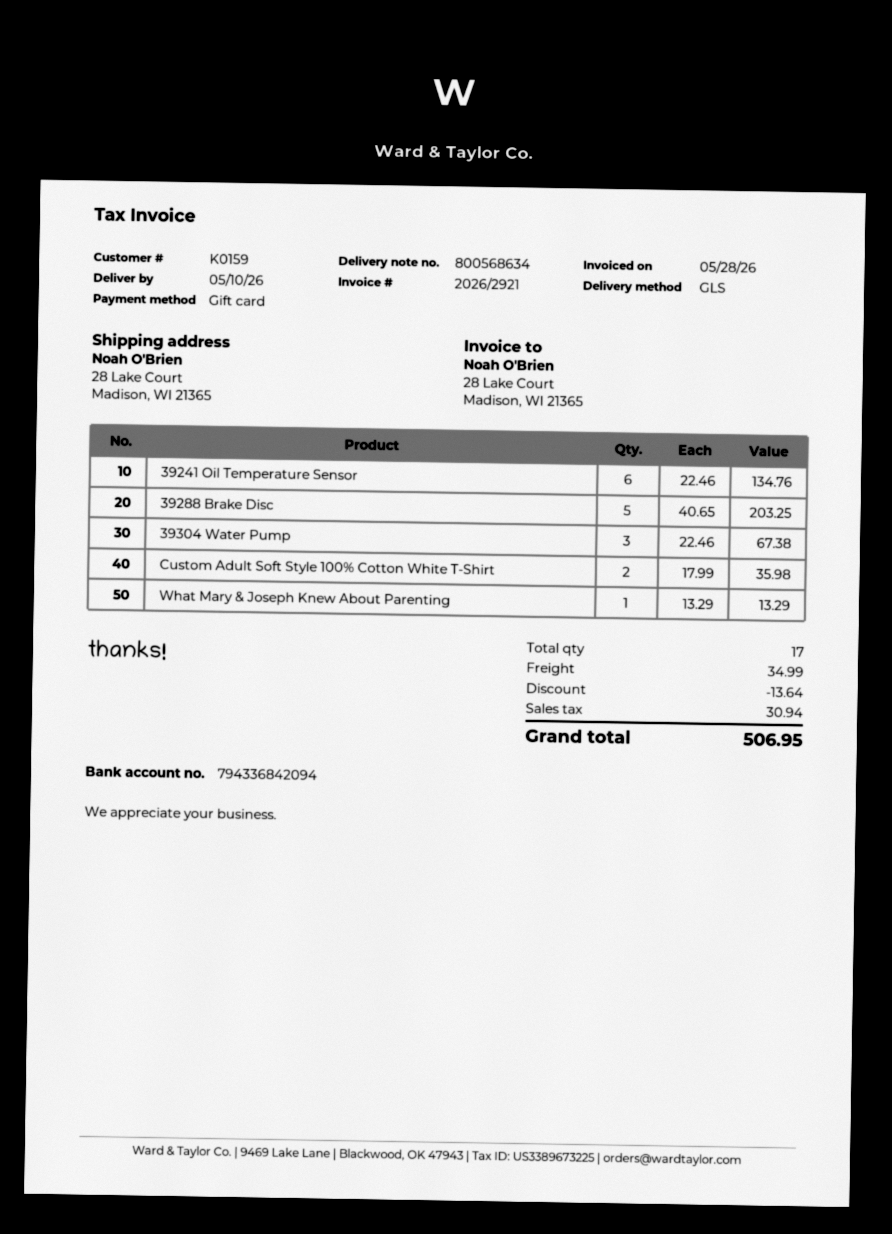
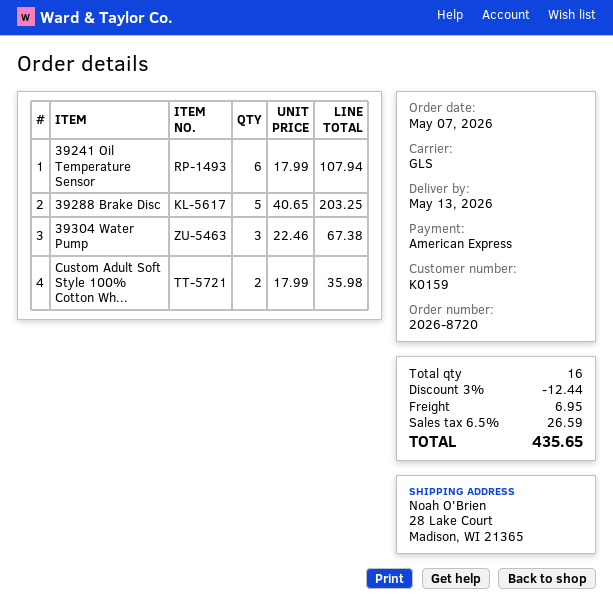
delivery date: 2026-05-10 -> 2026-05-13
payment method: gift card -> American Express
39241 Oil Temperature Sensor: 6 x 22.46 = 134.76 -> 6 x 17.99 = 107.94
What Mary & Joseph Knew About Parenting: 1 x 13.29 = 13.29 -> none
total quantity: 17 -> 16
discount: 13.64 -> 12.44
shipping: 34.99 -> 6.95
tax: 30.94 -> 26.59
total: 506.95 -> 435.65

